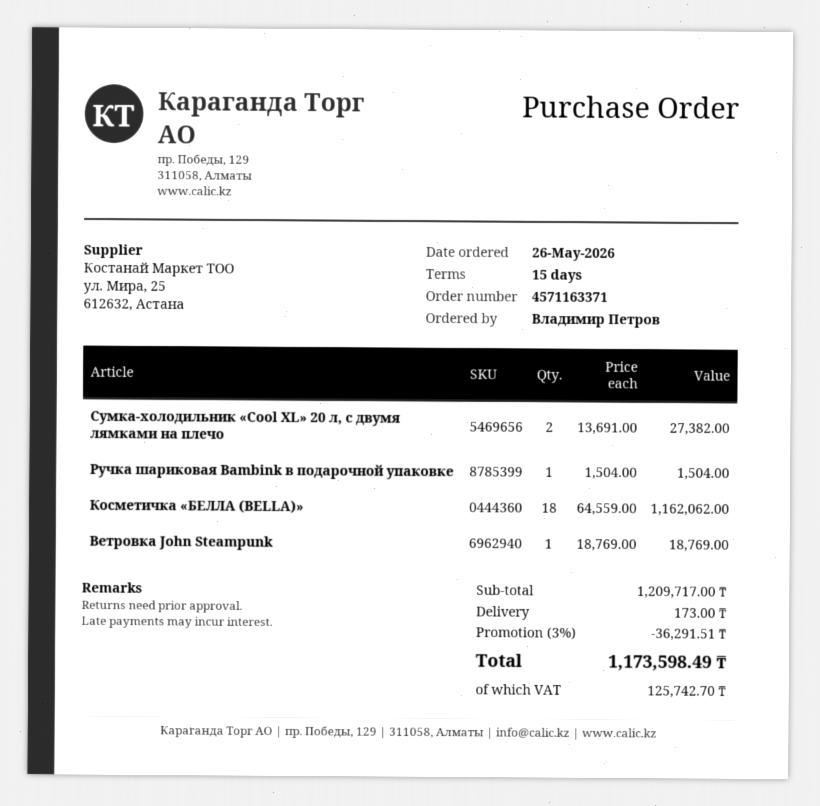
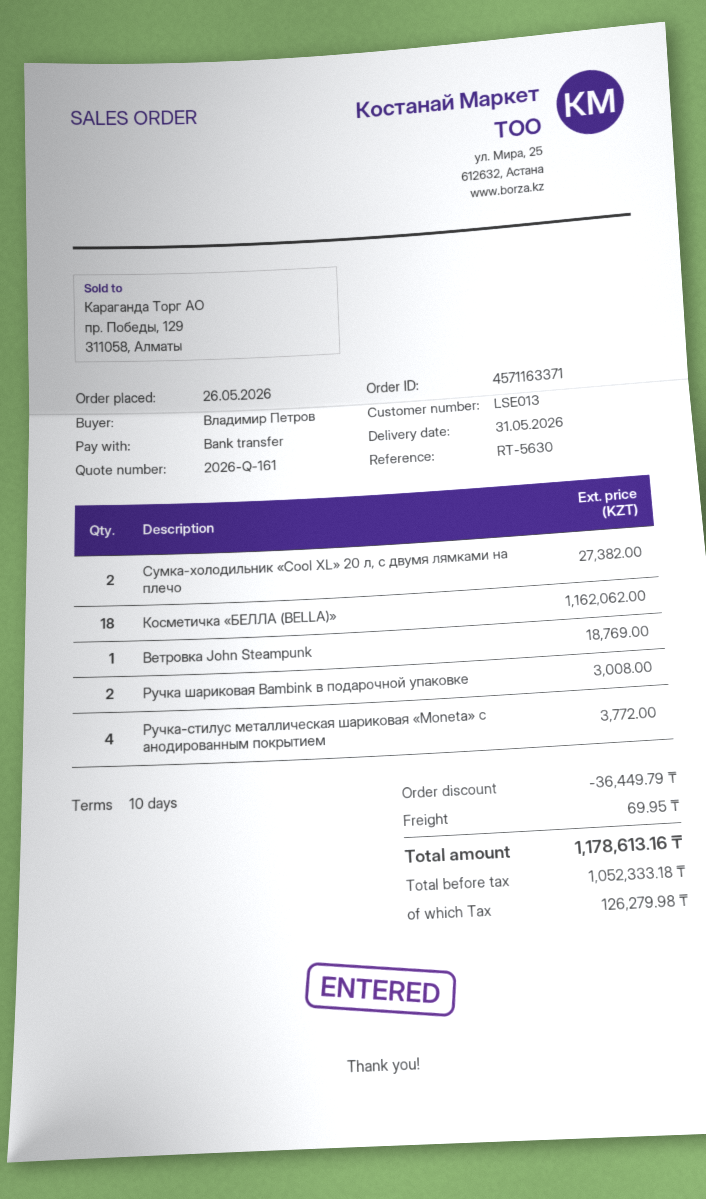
payment terms: 15 days -> 10 days
Ручка шариковая Bambink в подарочной упаковке: 1 for 1504.00 -> 2 for 3008.00
Ручка-стилус металлическая шариковая «Moneta» с анодированным покрытием: none -> 4 for 3772.00
discount: 36291.51 -> 36449.79
shipping: 173.00 -> 69.95
tax: 125742.70 -> 126279.98
total: 1173598.49 -> 1178613.16

